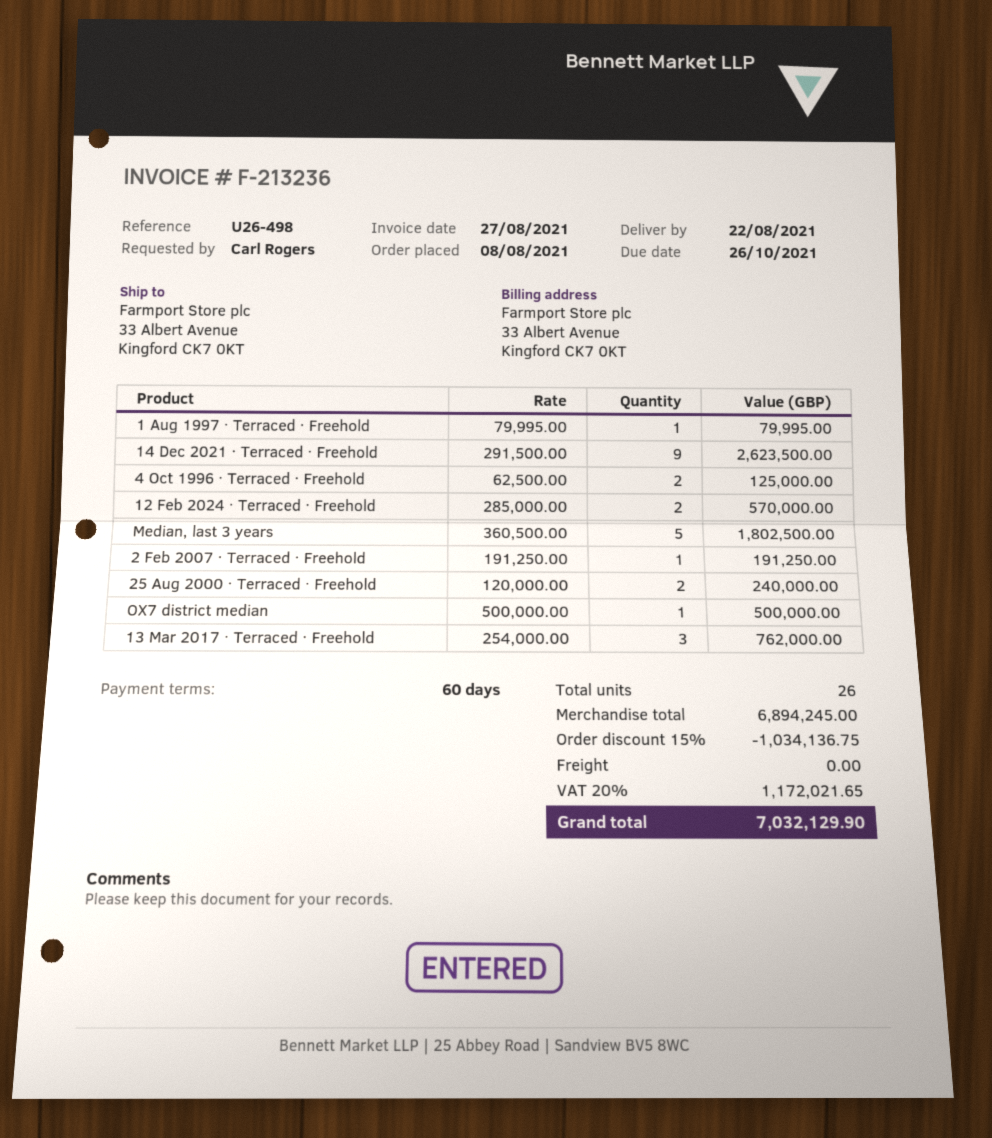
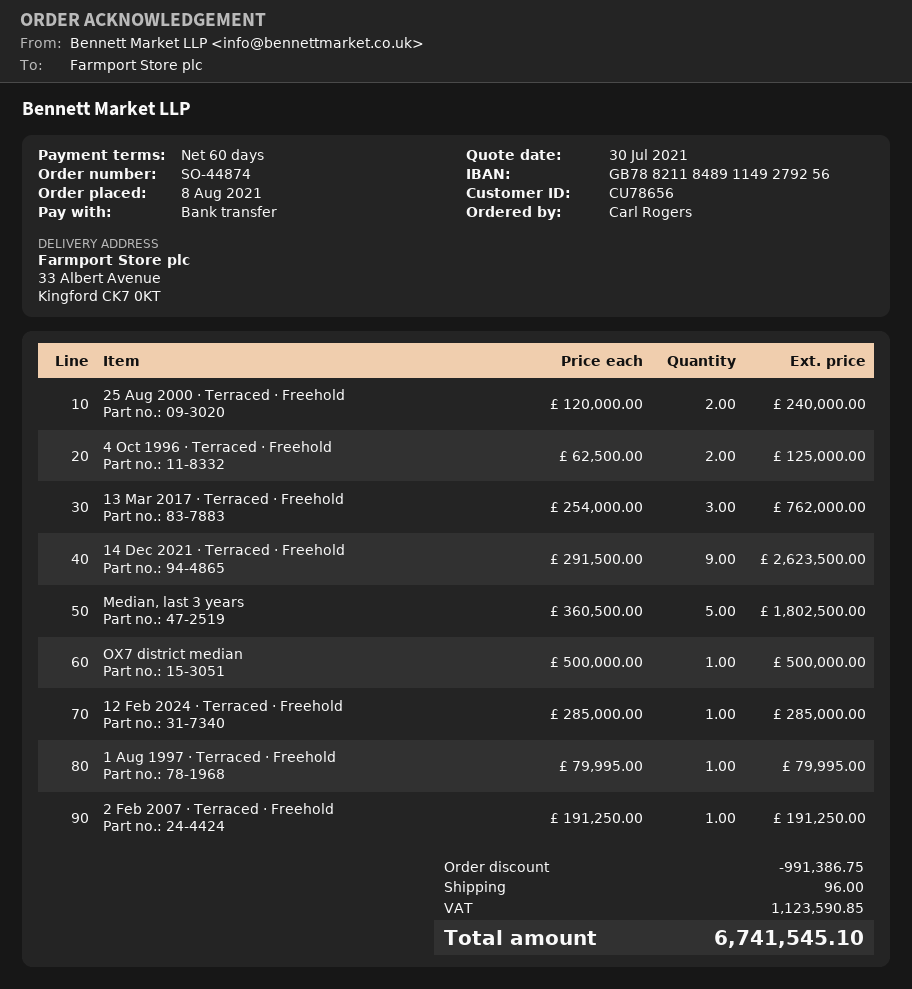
12 Feb 2024 · Terraced · Freehold: 2 x 285000.00 = 570000.00 -> 1 x 285000.00 = 285000.00
discount: 1034136.75 -> 991386.75
shipping: 0.00 -> 96.00
tax: 1172021.65 -> 1123590.85
total: 7032129.90 -> 6741545.10

